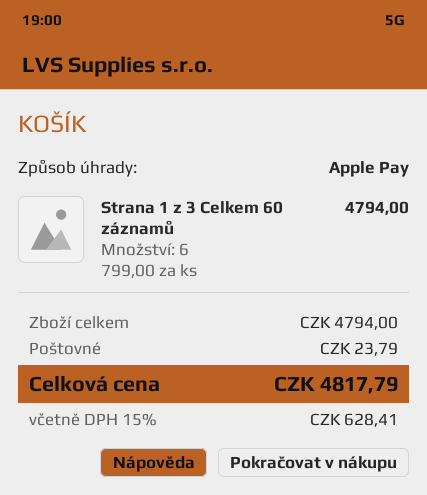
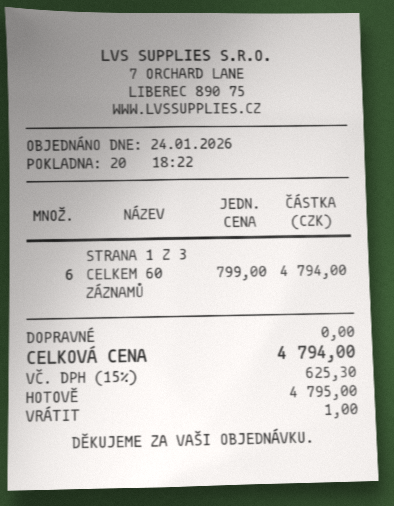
payment method: Apple Pay -> cash
shipping: 23.79 -> 0.00
tax: 15% = 628.41 -> 15% = 625.30
total: 4817.79 -> 4794.00

